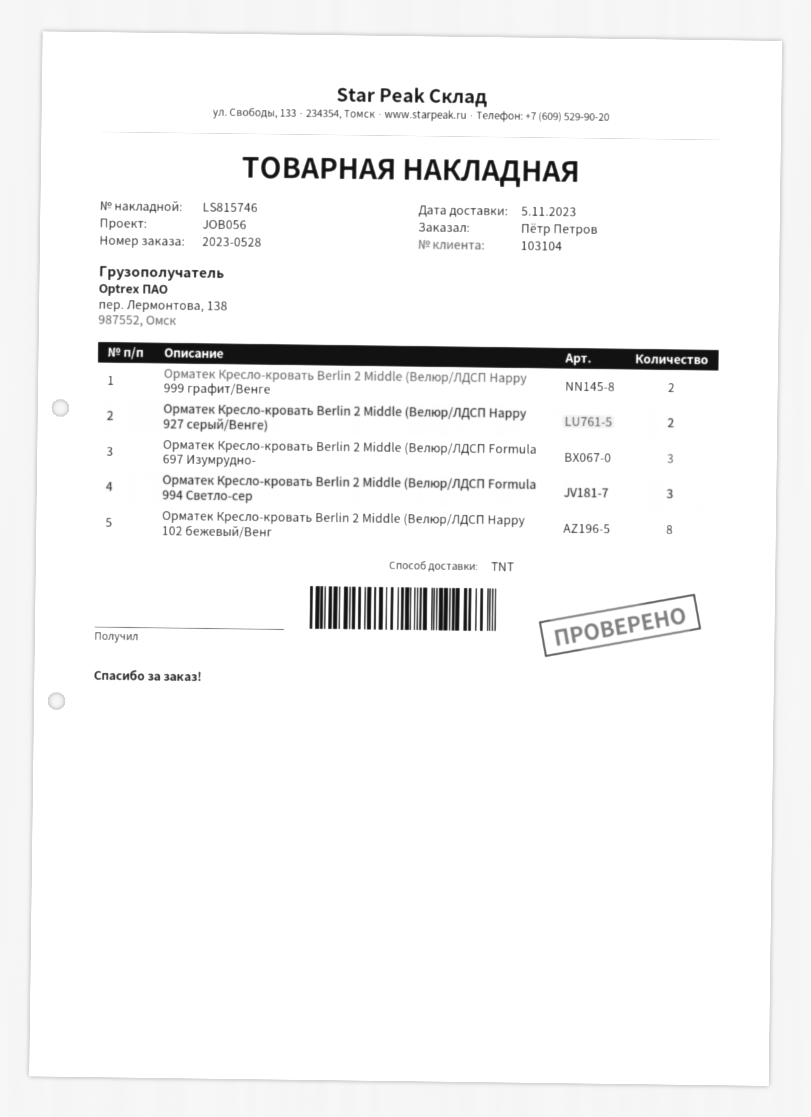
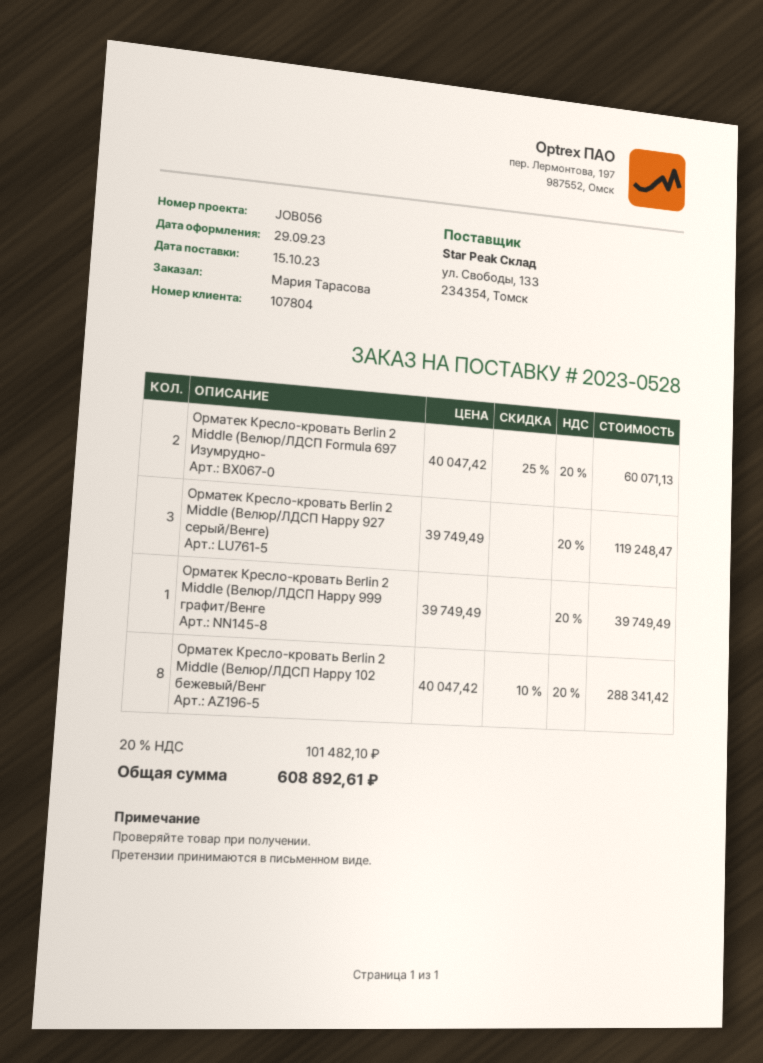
delivery date: 2023-11-05 -> 2023-10-15
customer number: 103104 -> 107804
ordered by: Пётр Петров -> Мария Тарасова
Орматек Кресло-кровать Berlin 2 Middle (Велюр/ЛДСП Happy 999 графит/Венге: 2 -> 1
Орматек Кресло-кровать Berlin 2 Middle (Велюр/ЛДСП Happy 927 серый/Венге): 2 -> 3
Орматек Кресло-кровать Berlin 2 Middle (Велюр/ЛДСП Formula 697 Изумрудно-: 3 -> 2
Орматек Кресло-кровать Berlin 2 Middle (Велюр/ЛДСП Formula 994 Светло-сер: 3 -> none

